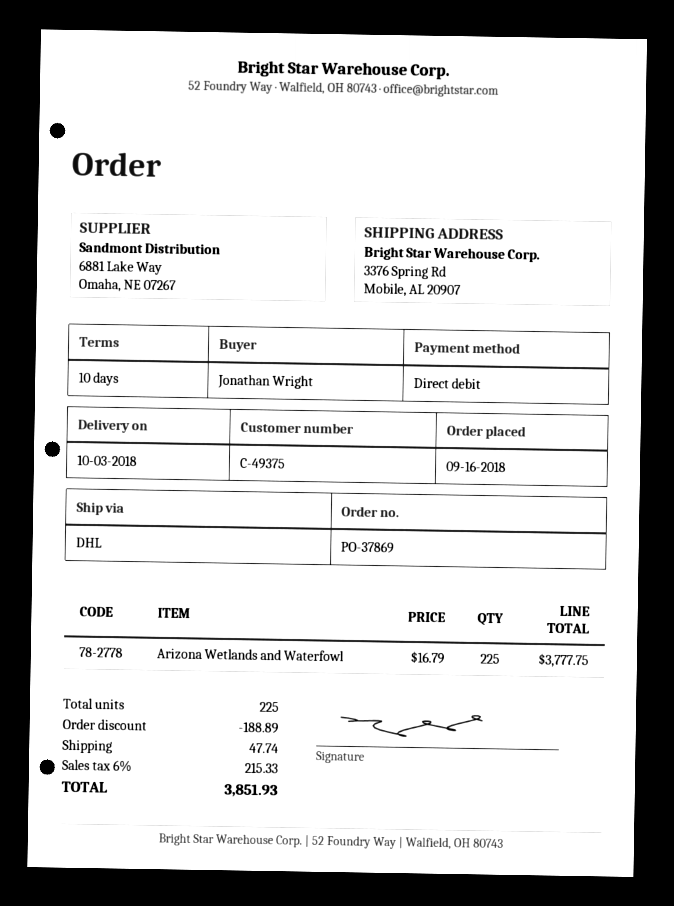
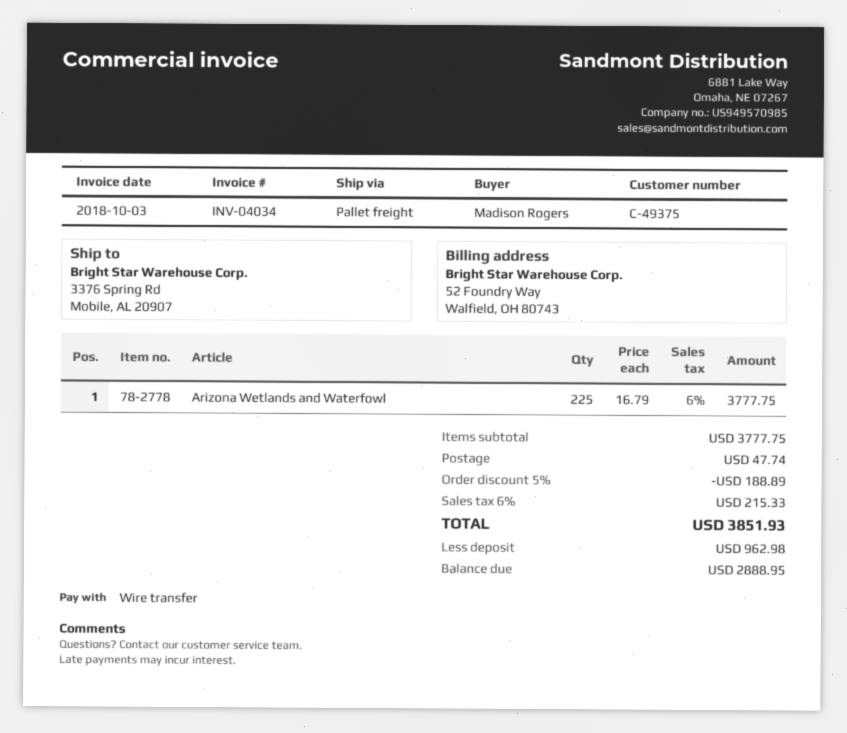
ordered by: Jonathan Wright -> Madison Rogers
payment method: direct debit -> bank transfer
shipping method: DHL -> pallet freight

